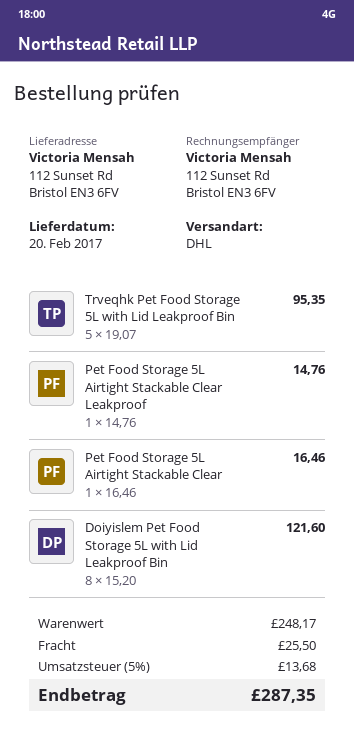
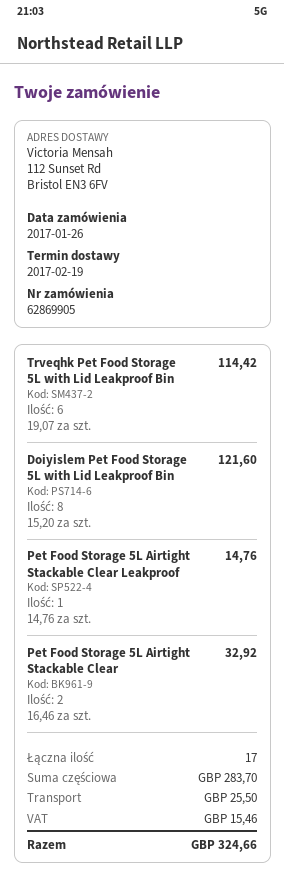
delivery date: 2017-02-20 -> 2017-02-19
Trveqhk Pet Food Storage 5L with Lid Leakproof Bin: 5 x 19.07 = 95.35 -> 6 x 19.07 = 114.42
Pet Food Storage 5L Airtight Stackable Clear: 1 x 16.46 = 16.46 -> 2 x 16.46 = 32.92
subtotal: 248.17 -> 283.70
tax: 13.68 -> 15.46
total: 287.35 -> 324.66

